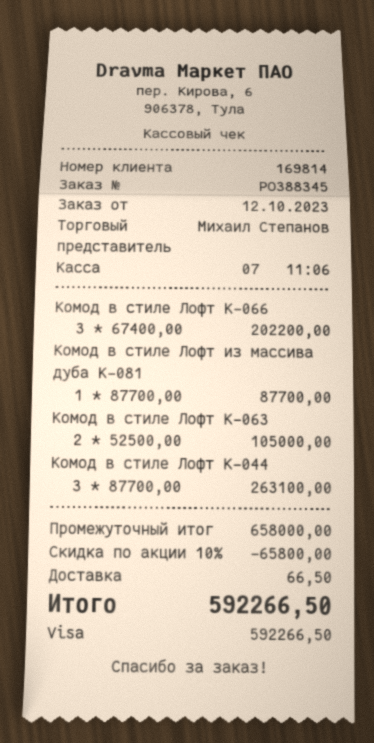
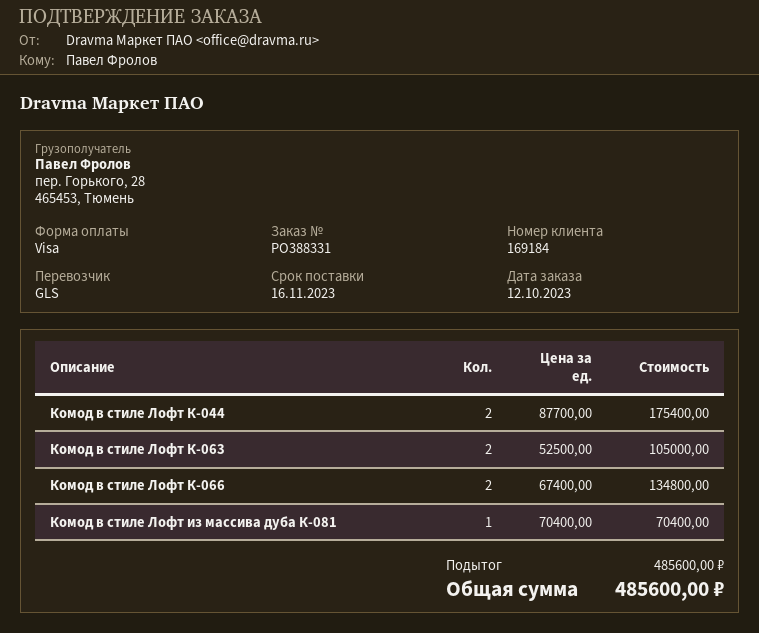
order number: PO388345 -> PO388331
customer number: 169814 -> 169184
Комод в стиле Лофт К-066: 3 x 67400.00 = 202200.00 -> 2 x 67400.00 = 134800.00
Комод в стиле Лофт из массива дуба К-081: 1 x 87700.00 = 87700.00 -> 1 x 70400.00 = 70400.00
Комод в стиле Лофт К-044: 3 x 87700.00 = 263100.00 -> 2 x 87700.00 = 175400.00
subtotal: 658000.00 -> 485600.00
discount: 10% = 65800.00 -> none
shipping: 66.50 -> none
total: 592266.50 -> 485600.00

